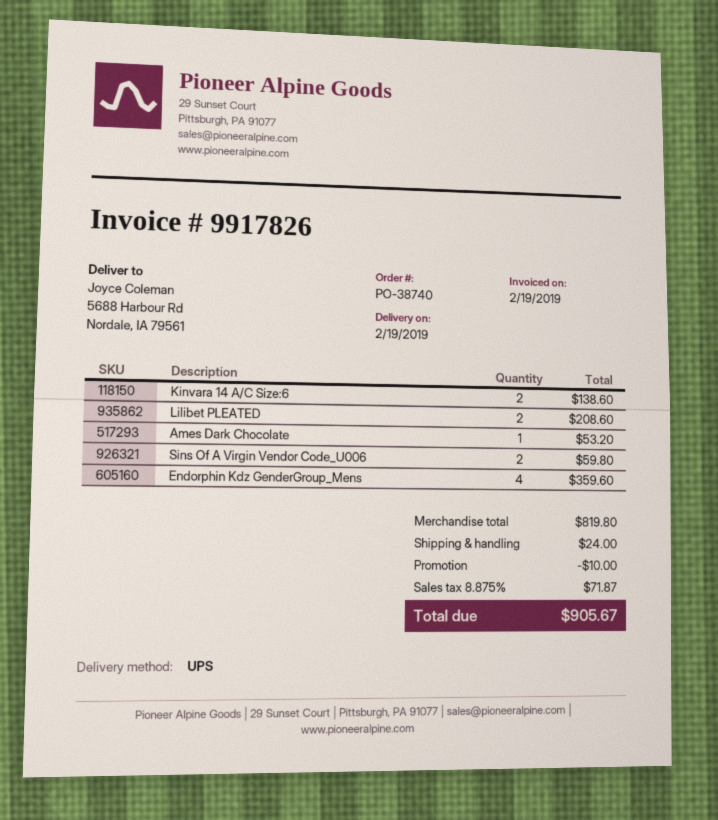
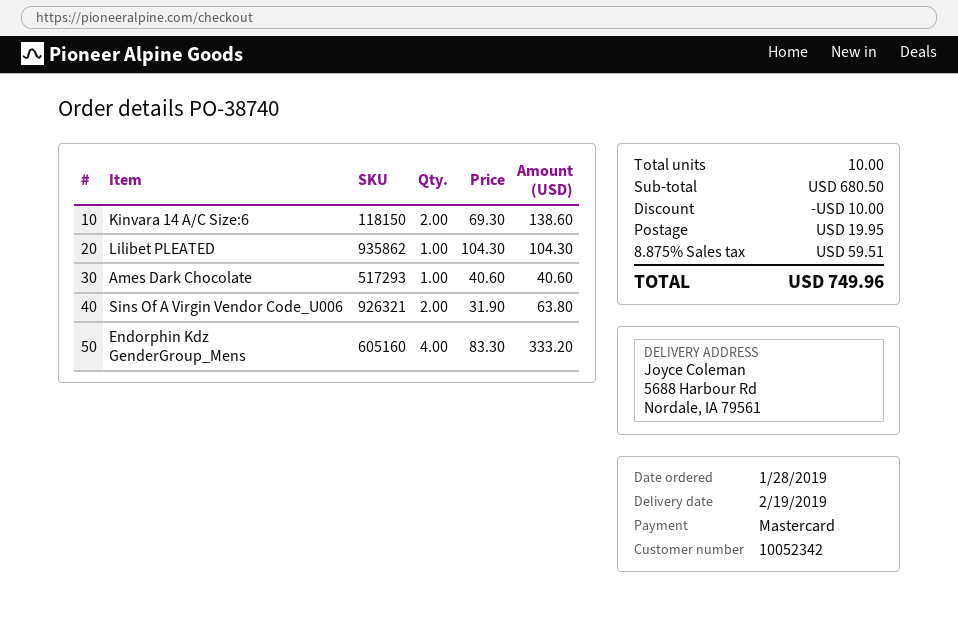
Lilibet PLEATED: 2 for 208.60 -> 1 for 104.30
Ames Dark Chocolate: 1 for 53.20 -> 1 for 40.60
Sins Of A Virgin Vendor Code_U006: 2 for 59.80 -> 2 for 63.80
Endorphin Kdz GenderGroup_Mens: 4 for 359.60 -> 4 for 333.20
subtotal: 819.80 -> 680.50
shipping: 24.00 -> 19.95
tax: 8.875% = 71.87 -> 8.875% = 59.51
total: 905.67 -> 749.96

